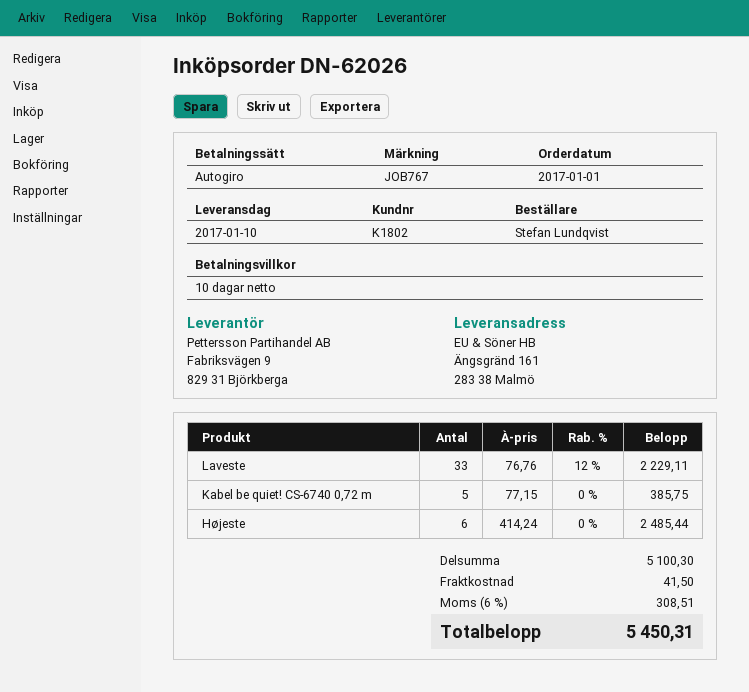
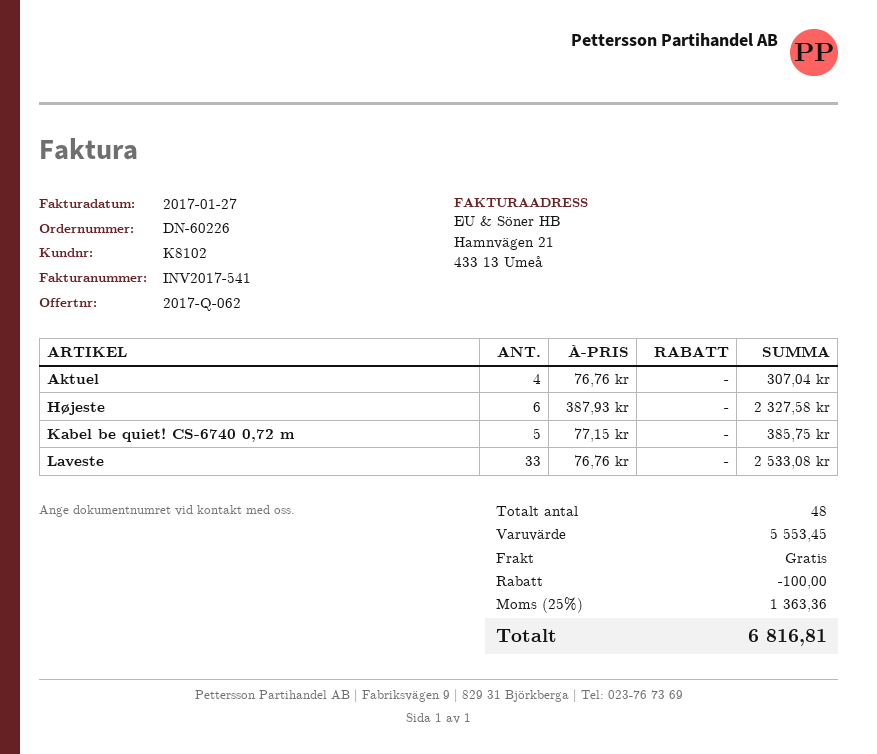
order number: DN-62026 -> DN-60226
customer number: K1802 -> K8102
Laveste: 33 x 76.76 - 12% = 2229.11 -> 33 x 76.76 = 2533.08
Højeste: 6 x 414.24 = 2485.44 -> 6 x 387.93 = 2327.58
Aktuel: none -> 4 x 76.76 = 307.04
subtotal: 5100.30 -> 5553.45
discount: none -> 100.00
shipping: 41.50 -> 0.00
tax: 6% = 308.51 -> 25% = 1363.36
total: 5450.31 -> 6816.81

